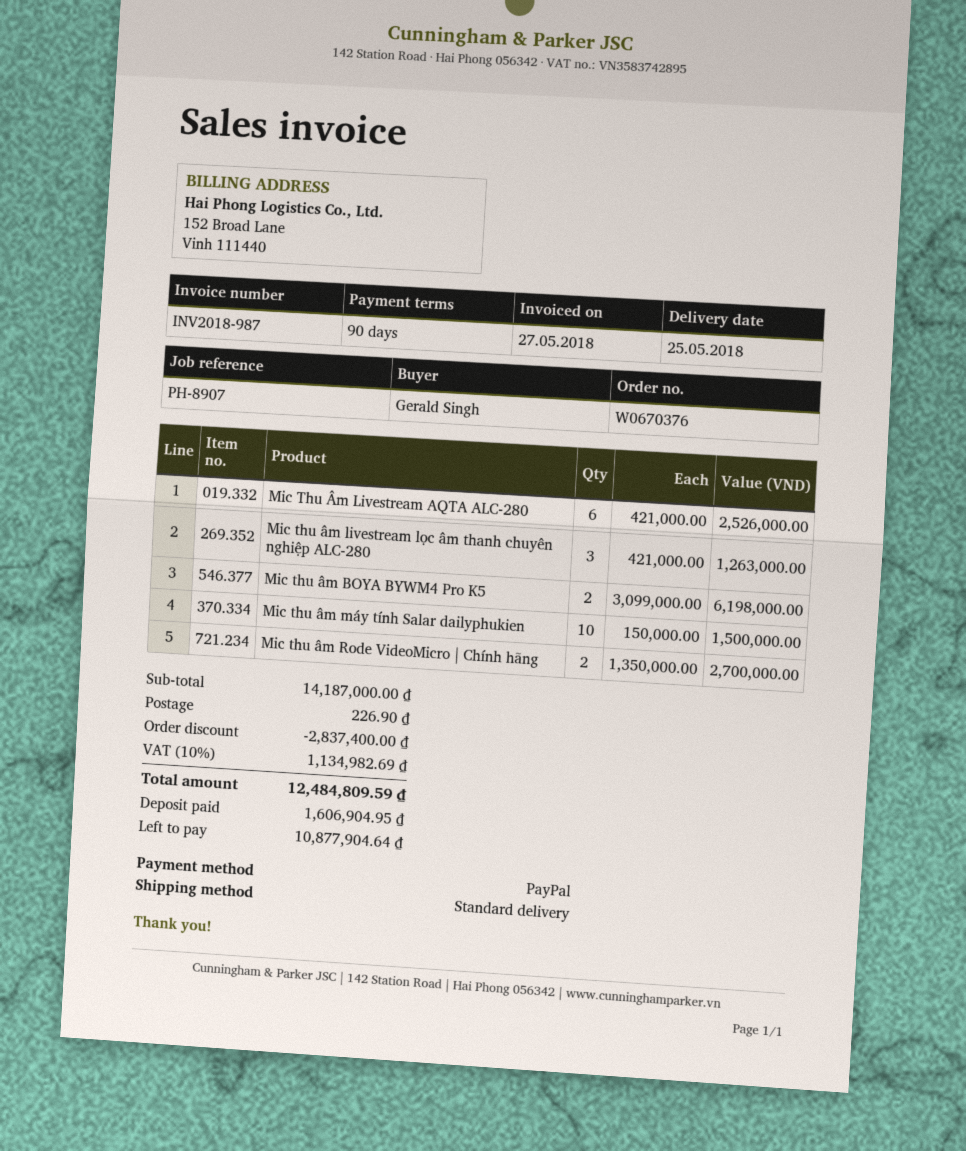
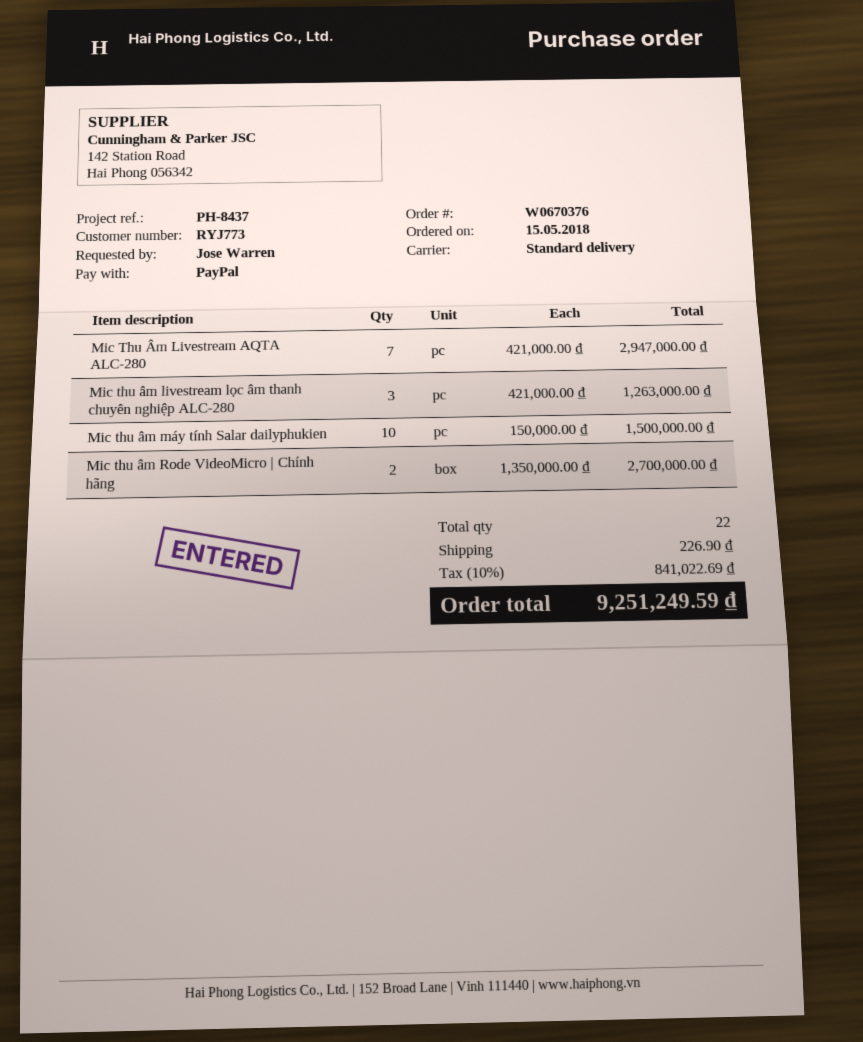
reference: PH-8907 -> PH-8437
ordered by: Gerald Singh -> Jose Warren
Mic Thu Âm Livestream AQTA ALC-280: 6 x 421000.00 = 2526000.00 -> 7 x 421000.00 = 2947000.00
Mic thu âm BOYA BYWM4 Pro K5: 2 x 3099000.00 = 6198000.00 -> none
discount: 2837400.00 -> none
tax: 10% = 1134982.69 -> 10% = 841022.69
total: 12484809.59 -> 9251249.59

